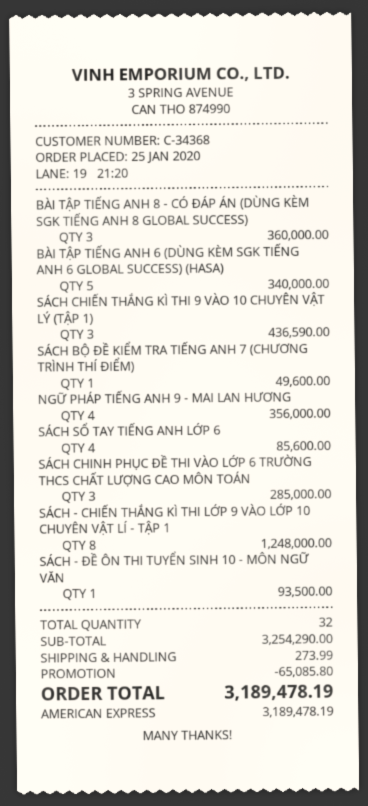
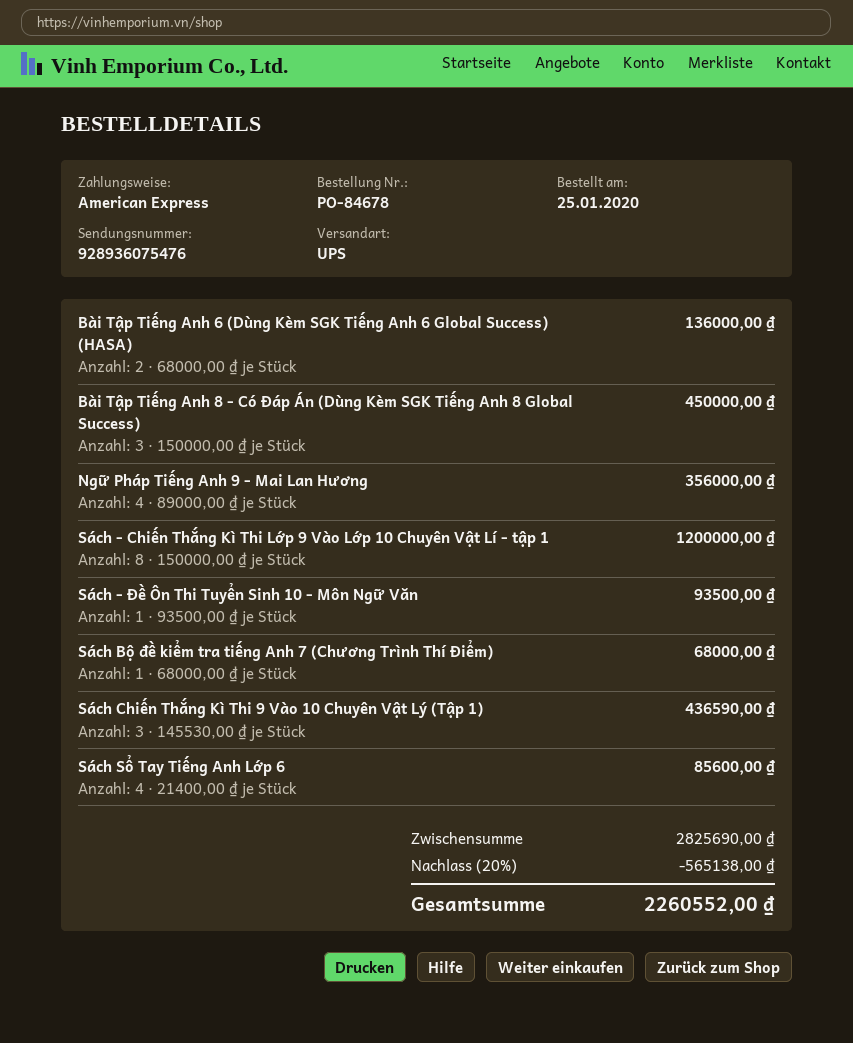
BÀI TẬP TIẾNG ANH 8 - CÓ ĐÁP ÁN (DÙNG KÈM SGK TIẾNG ANH 8 GLOBAL SUCCESS): 3 for 360000.00 -> 3 for 450000.00
BÀI TẬP TIẾNG ANH 6 (DÙNG KÈM SGK TIẾNG ANH 6 GLOBAL SUCCESS) (HASA): 5 for 340000.00 -> 2 for 136000.00
SÁCH BỘ ĐỀ KIỂM TRA TIẾNG ANH 7 (CHƯƠNG TRÌNH THÍ ĐIỂM): 1 for 49600.00 -> 1 for 68000.00
SÁCH CHINH PHỤC ĐỀ THI VÀO LỚP 6 TRƯỜNG THCS CHẤT LƯỢNG CAO MÔN TOÁN: 3 for 285000.00 -> none
SÁCH - CHIẾN THẮNG KÌ THI LỚP 9 VÀO LỚP 10 CHUYÊN VẬT LÍ - TẬP 1: 8 for 1248000.00 -> 8 for 1200000.00
subtotal: 3254290.00 -> 2825690.00
discount: 65085.80 -> 565138.00
shipping: 273.99 -> none
total: 3189478.19 -> 2260552.00

